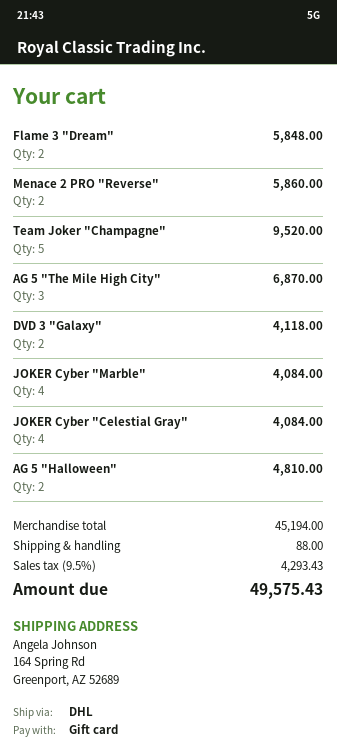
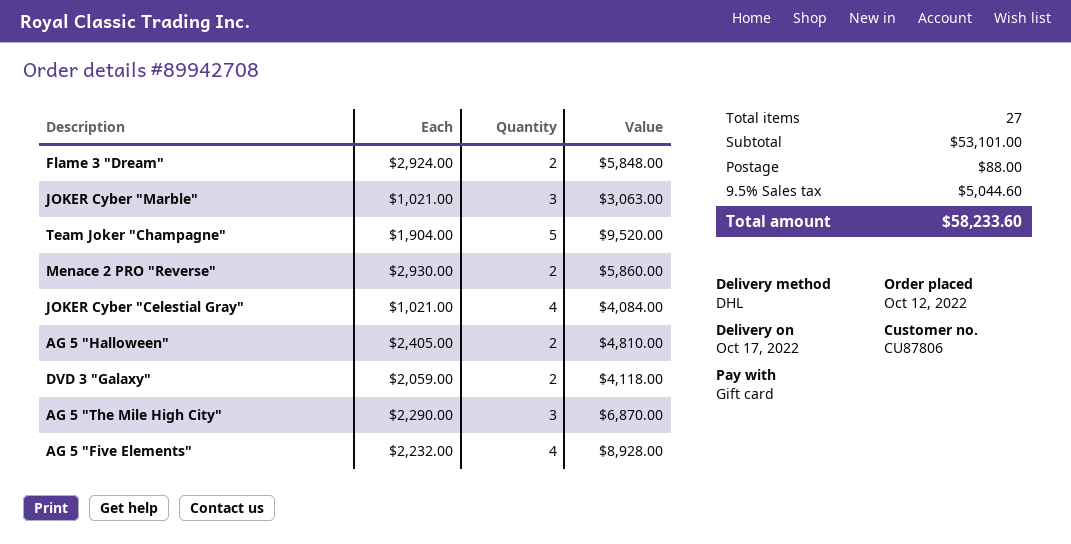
JOKER Cyber "Marble": 4 for 4084.00 -> 3 for 3063.00
AG 5 "Five Elements": none -> 4 for 8928.00
subtotal: 45194.00 -> 53101.00
tax: 9.5% = 4293.43 -> 9.5% = 5044.60
total: 49575.43 -> 58233.60

